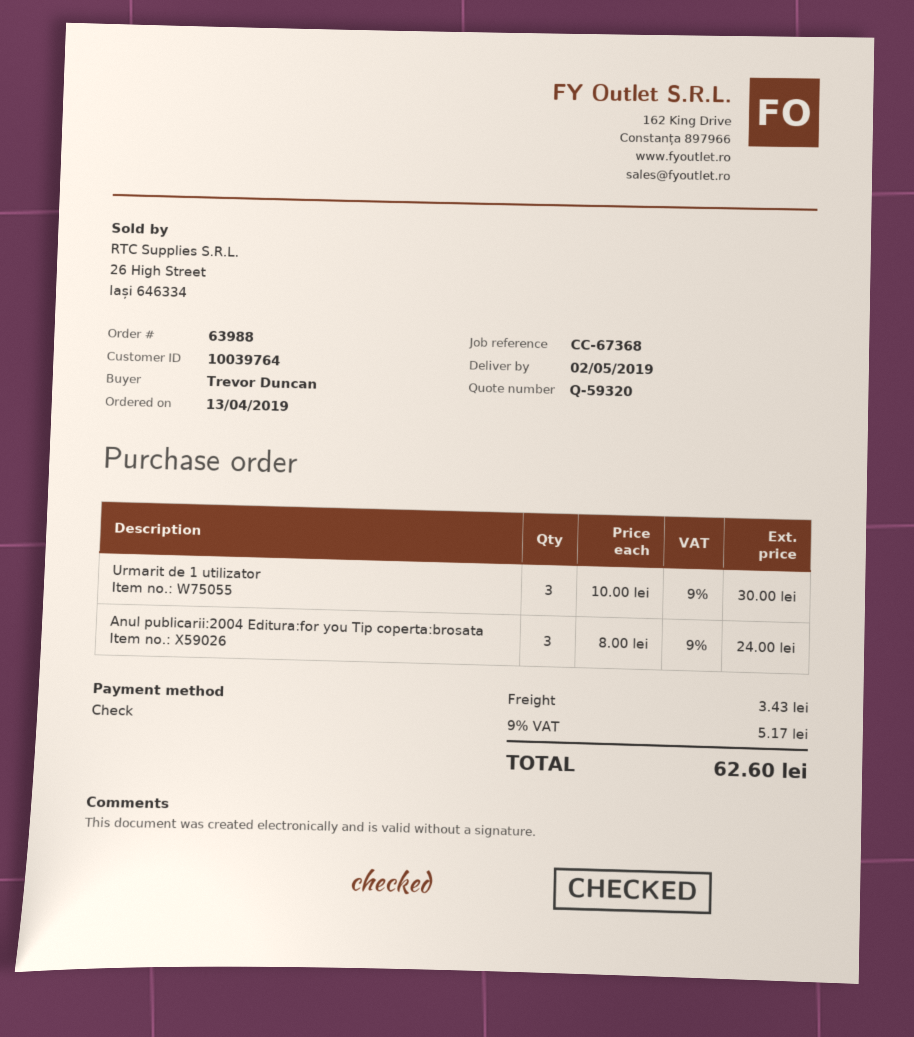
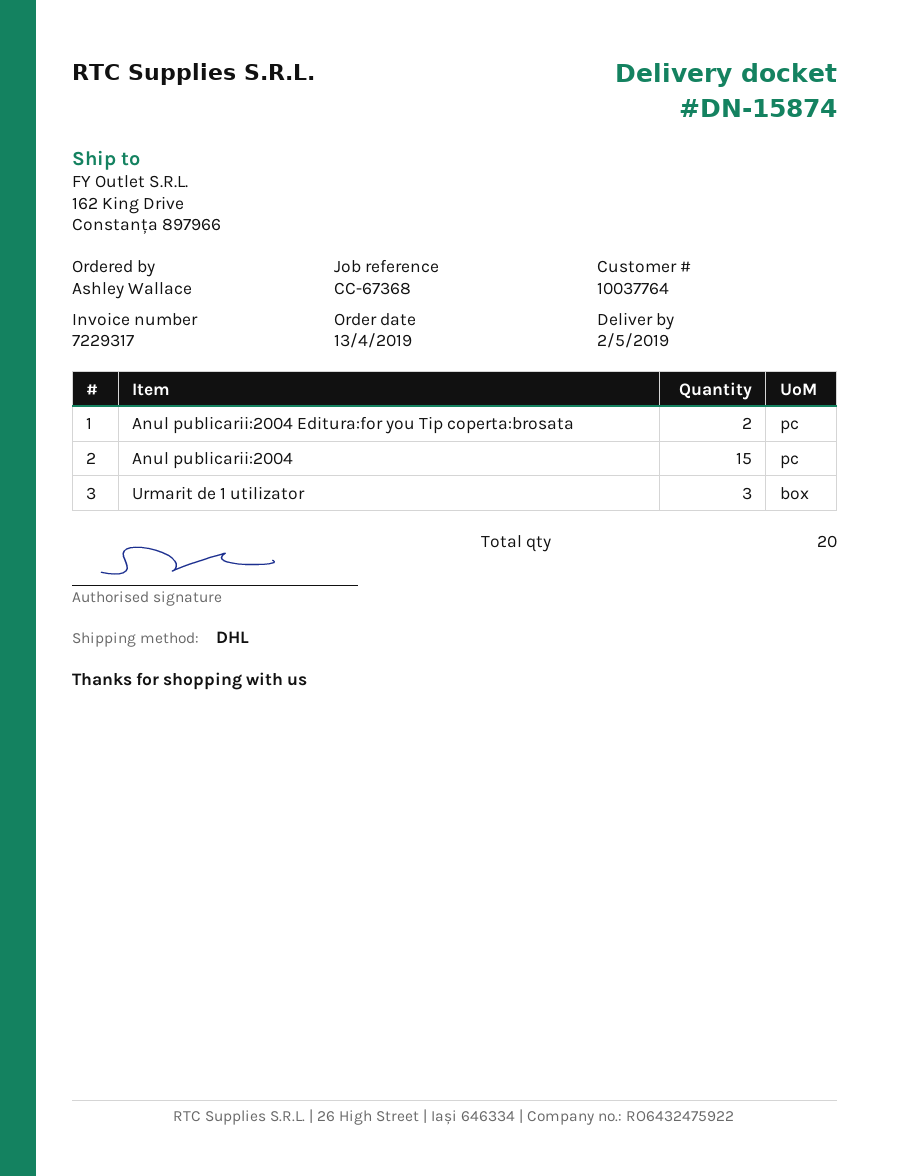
customer number: 10039764 -> 10037764
ordered by: Trevor Duncan -> Ashley Wallace
Anul publicarii:2004 Editura:for you Tip coperta:brosata: 3 -> 2
Anul publicarii:2004: none -> 15

